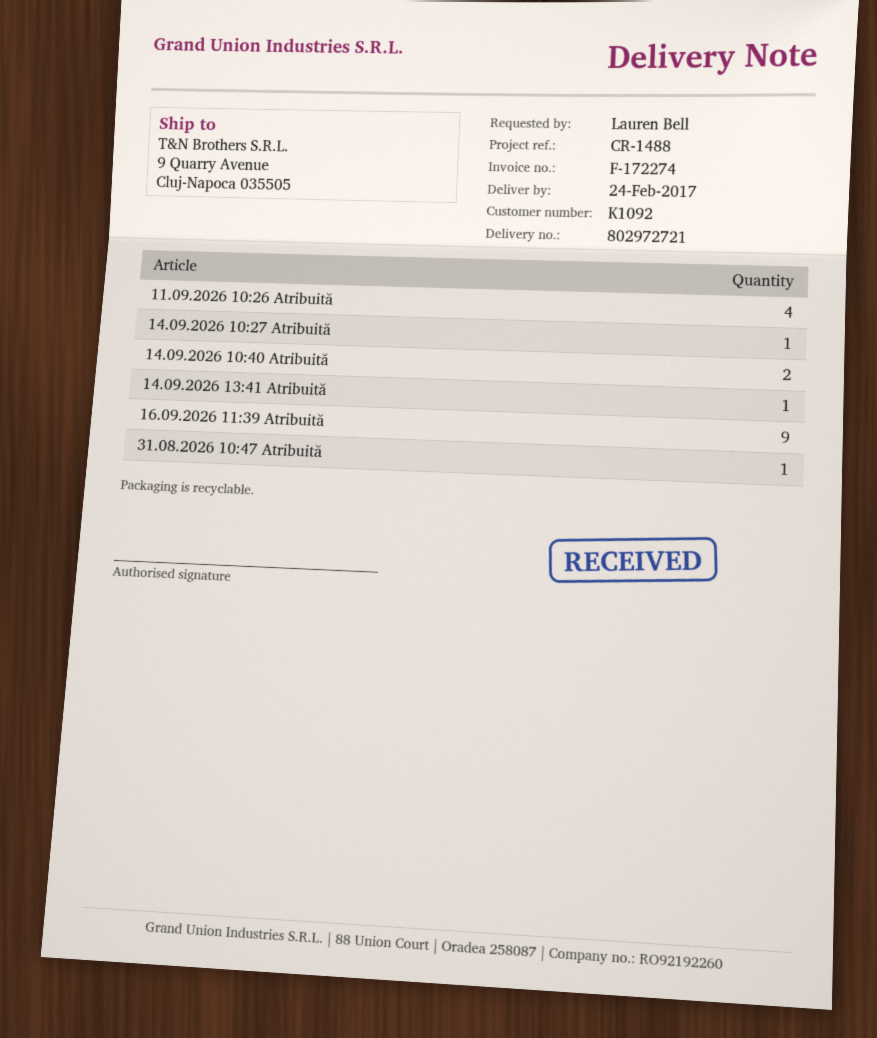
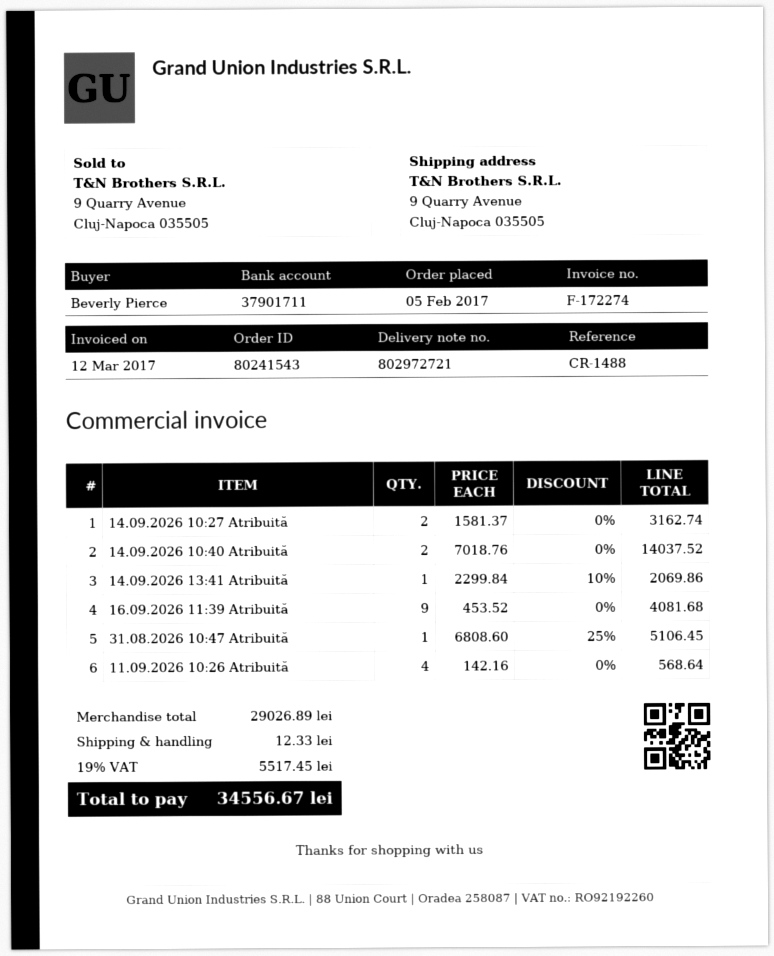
ordered by: Lauren Bell -> Beverly Pierce
14.09.2026 10:27 Atribuită: 1 -> 2

